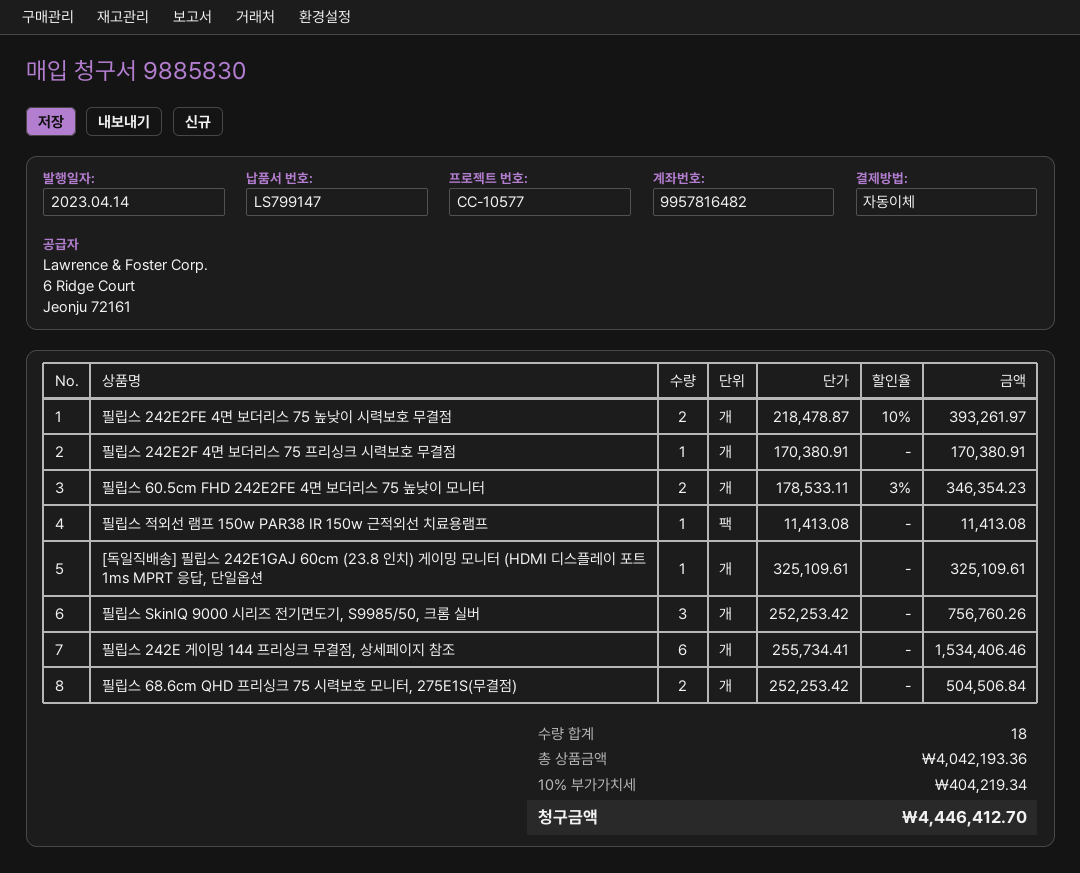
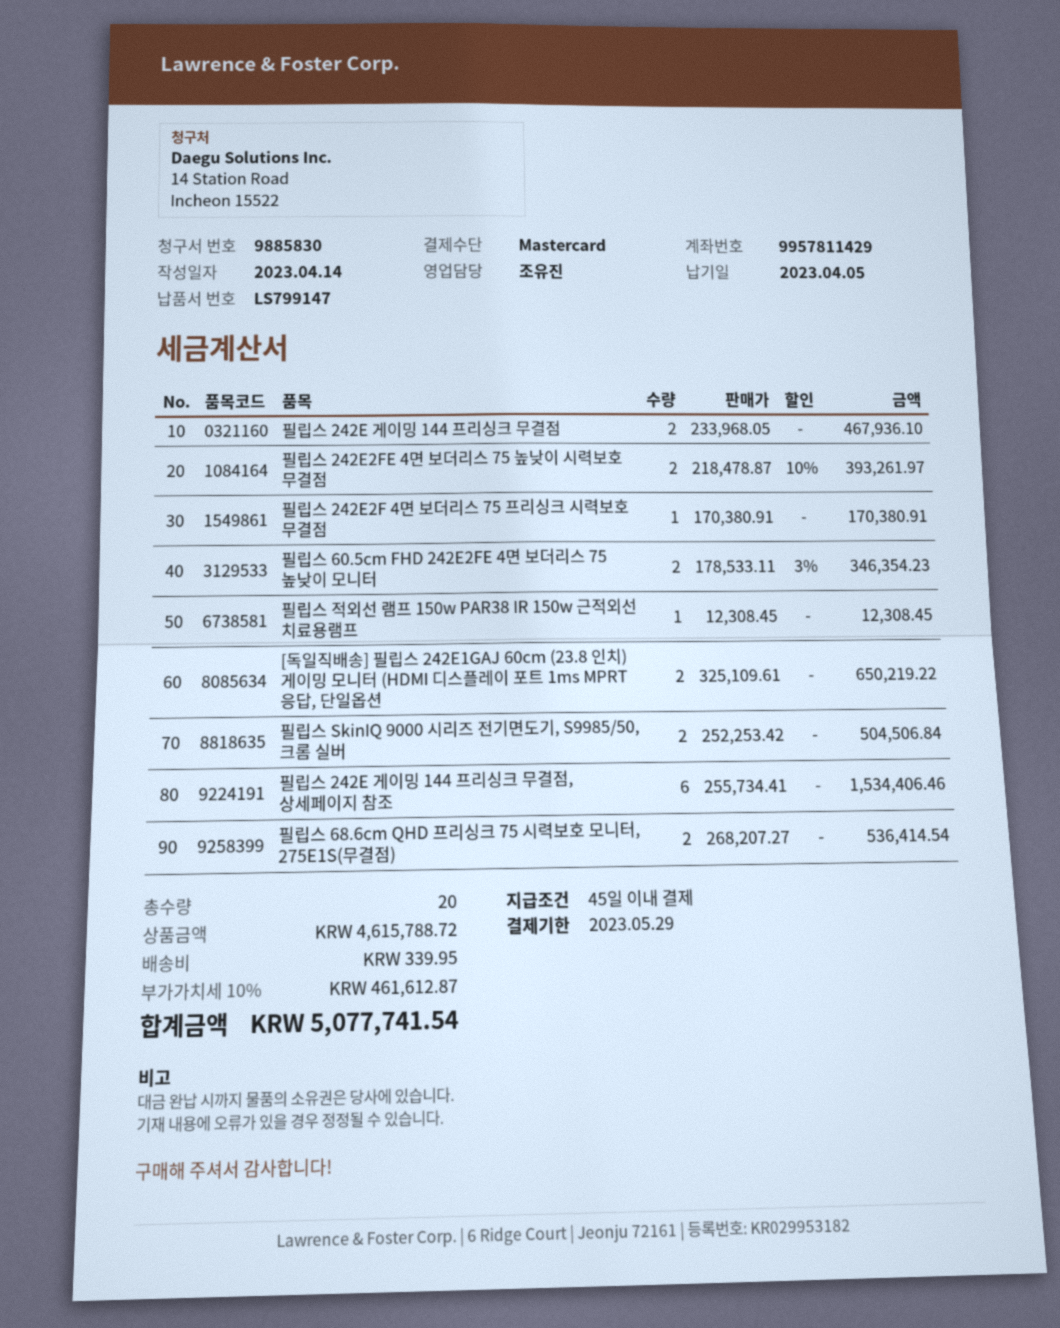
payment method: direct debit -> Mastercard
bank account: 9957816482 -> 9957811429
필립스 적외선 램프 150w PAR38 IR 150w 근적외선 치료용램프: 1 x 11413.08 = 11413.08 -> 1 x 12308.45 = 12308.45
[독일직배송] 필립스 242E1GAJ 60cm (23.8 인치) 게이밍 모니터 (HDMI 디스플레이 포트 1ms MPRT 응답, 단일옵션: 1 x 325109.61 = 325109.61 -> 2 x 325109.61 = 650219.22
필립스 SkinIQ 9000 시리즈 전기면도기, S9985/50, 크롬 실버: 3 x 252253.42 = 756760.26 -> 2 x 252253.42 = 504506.84
필립스 68.6cm QHD 프리싱크 75 시력보호 모니터, 275E1S(무결점): 2 x 252253.42 = 504506.84 -> 2 x 268207.27 = 536414.54
필립스 242E 게이밍 144 프리싱크 무결점: none -> 2 x 233968.05 = 467936.10
total quantity: 18 -> 20
subtotal: 4042193.36 -> 4615788.72
shipping: none -> 339.95
tax: 10% = 404219.34 -> 10% = 461612.87
total: 4446412.70 -> 5077741.54

